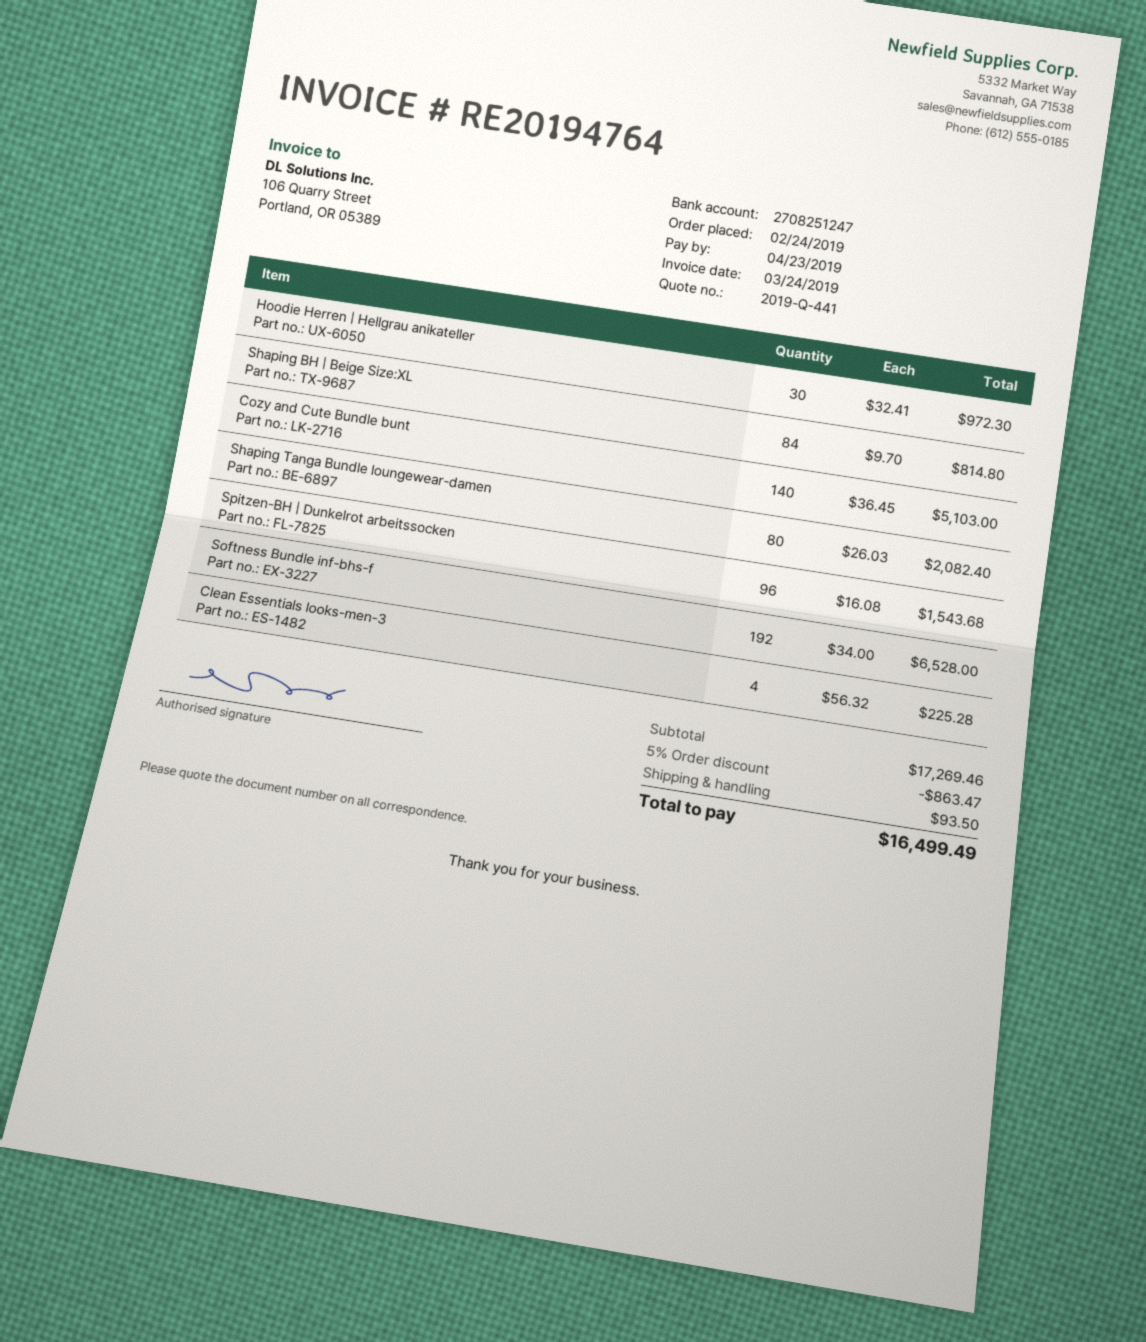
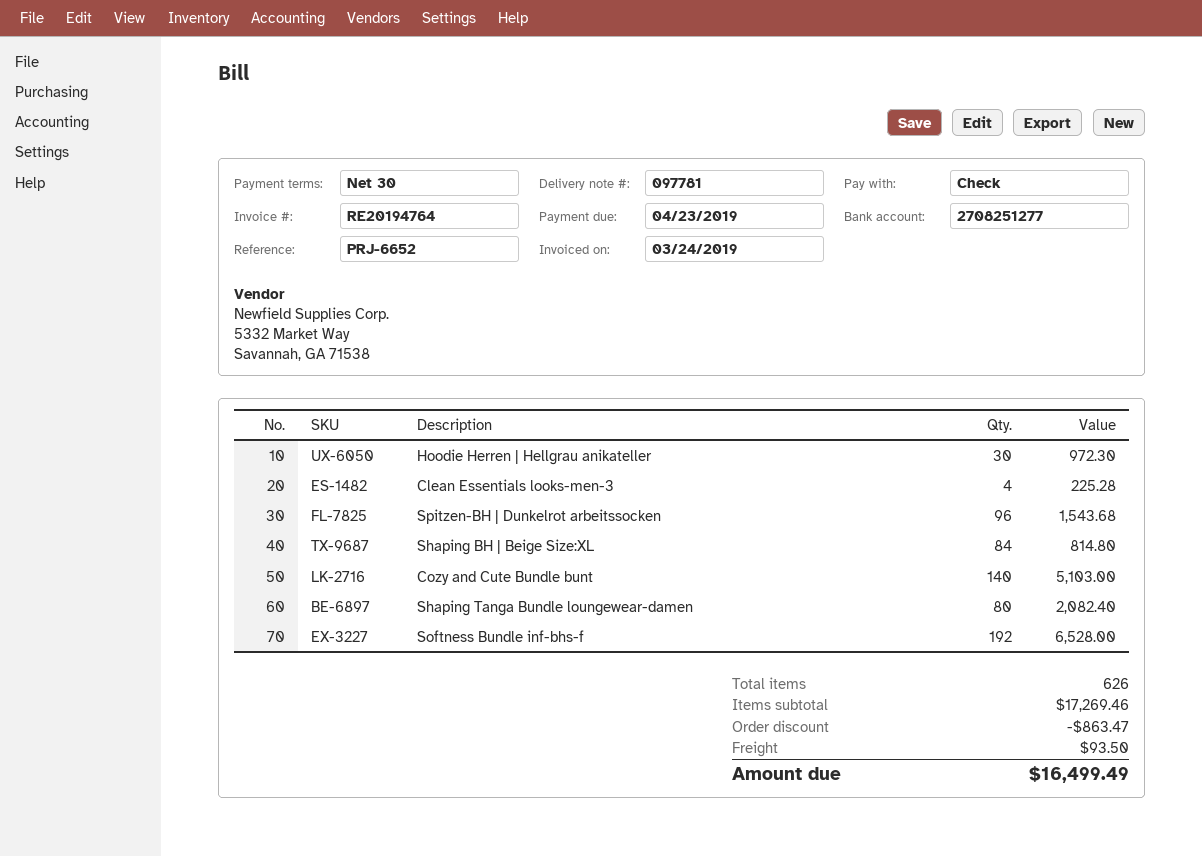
bank account: 2708251247 -> 2708251277

